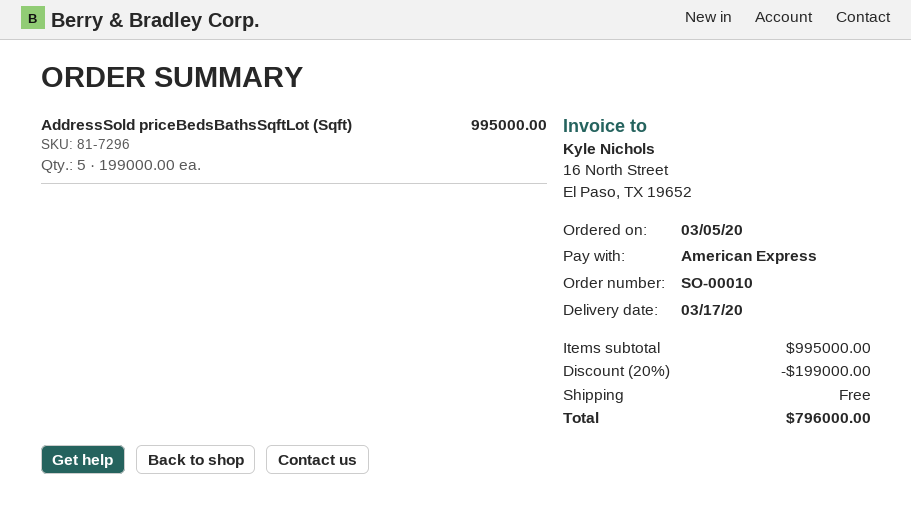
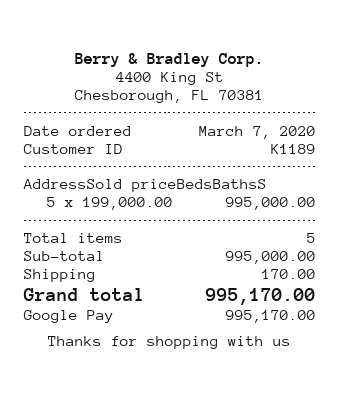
order date: 2020-03-05 -> 2020-03-07
payment method: American Express -> Google Pay
discount: 20% = 199000.00 -> none
shipping: 0.00 -> 170.00
total: 796000.00 -> 995170.00

